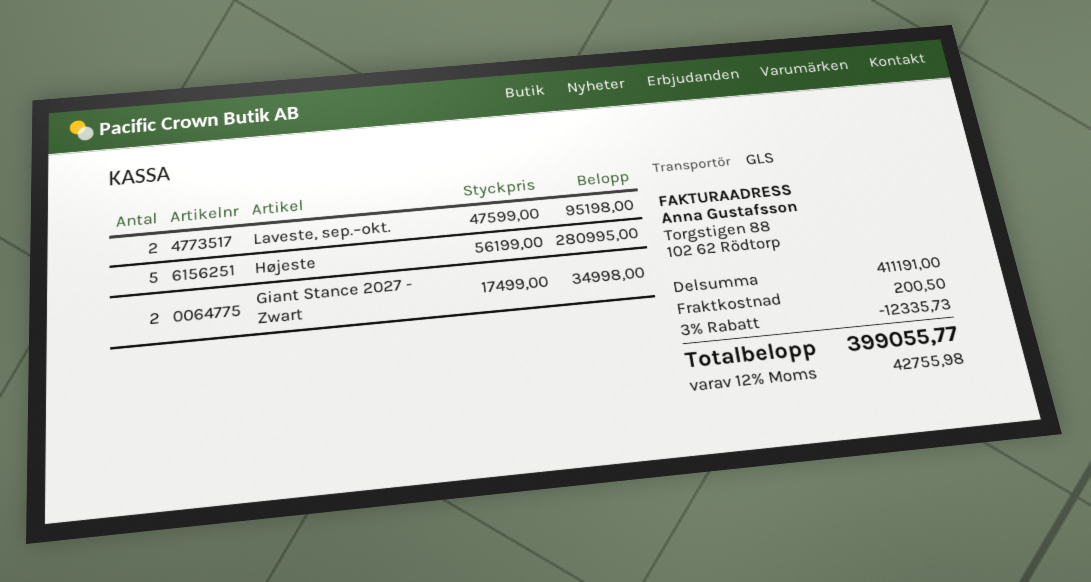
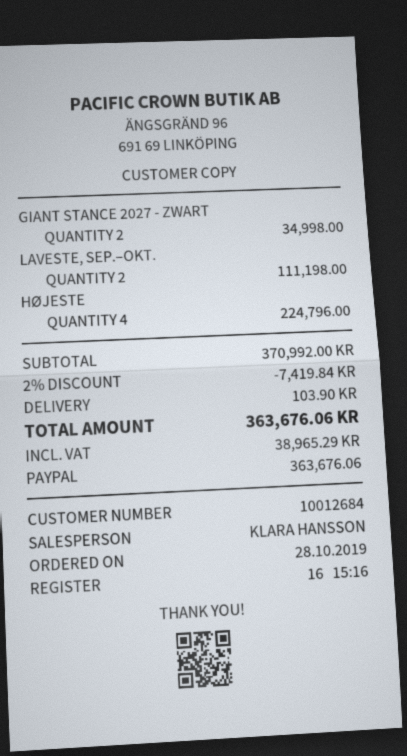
Laveste, sep.–okt.: 2 for 95198.00 -> 2 for 111198.00
Højeste: 5 for 280995.00 -> 4 for 224796.00
subtotal: 411191.00 -> 370992.00
discount: 3% = 12335.73 -> 2% = 7419.84
shipping: 200.50 -> 103.90
tax: 42755.98 -> 38965.29
total: 399055.77 -> 363676.06

